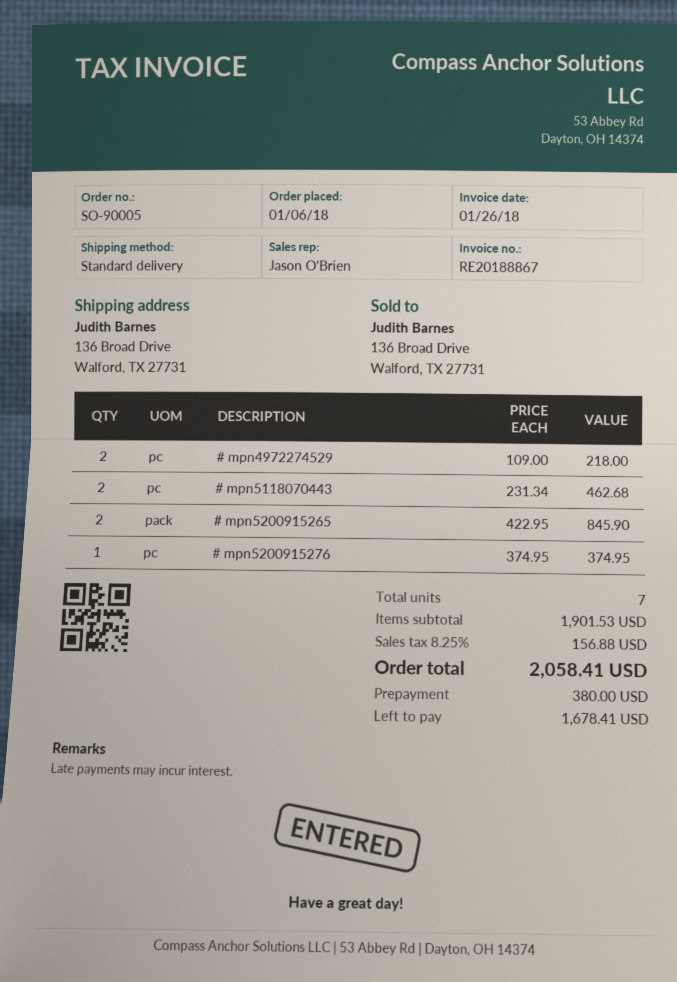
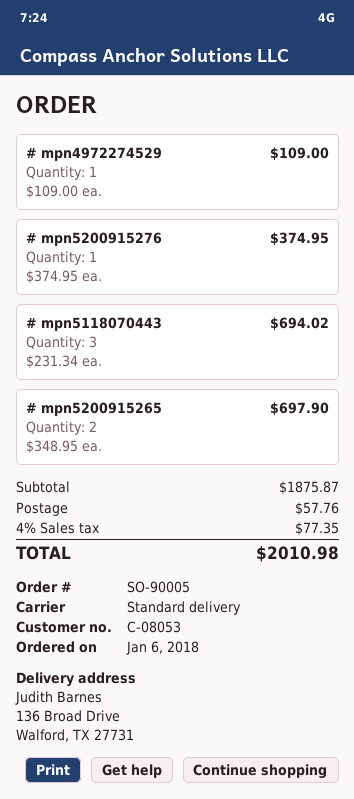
# mpn4972274529: 2 x 109.00 = 218.00 -> 1 x 109.00 = 109.00
# mpn5118070443: 2 x 231.34 = 462.68 -> 3 x 231.34 = 694.02
# mpn5200915265: 2 x 422.95 = 845.90 -> 2 x 348.95 = 697.90
subtotal: 1901.53 -> 1875.87
shipping: none -> 57.76
tax: 8.25% = 156.88 -> 4% = 77.35
total: 2058.41 -> 2010.98

